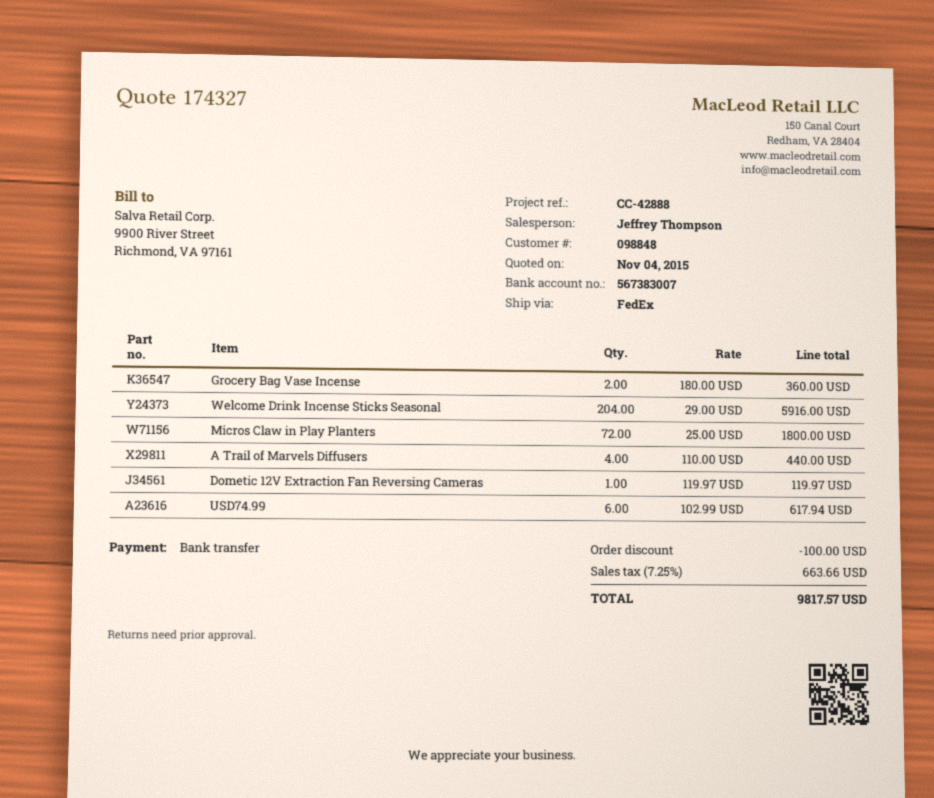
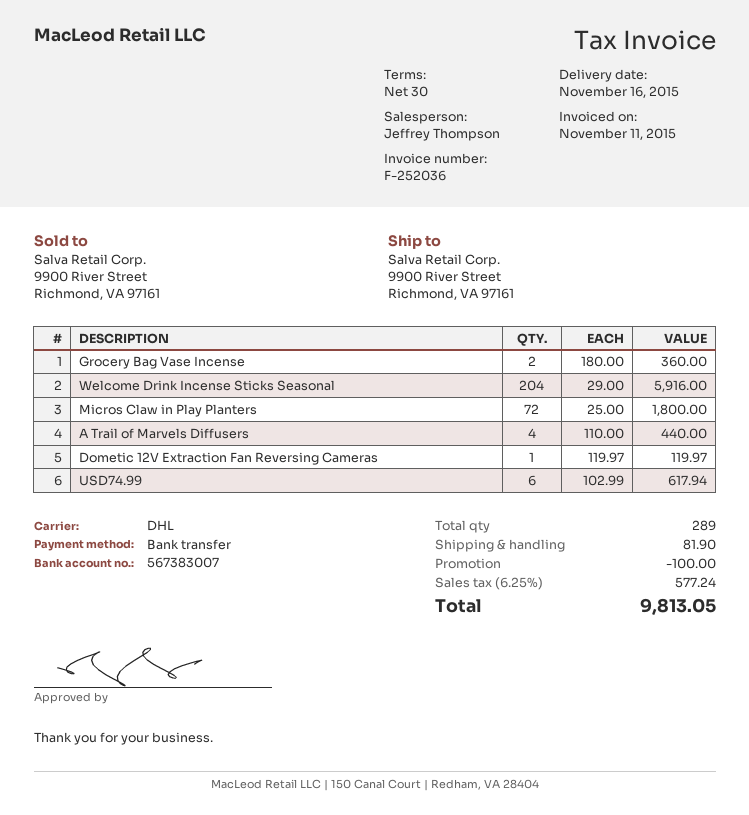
shipping method: FedEx -> DHL
shipping: none -> 81.90
tax: 7.25% = 663.66 -> 6.25% = 577.24
total: 9817.57 -> 9813.05

